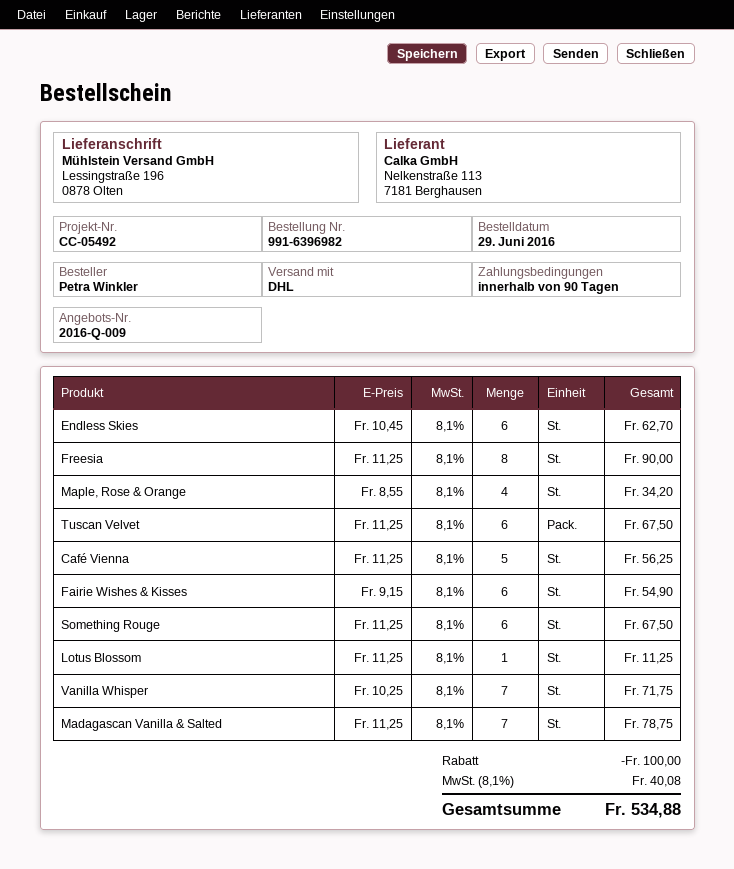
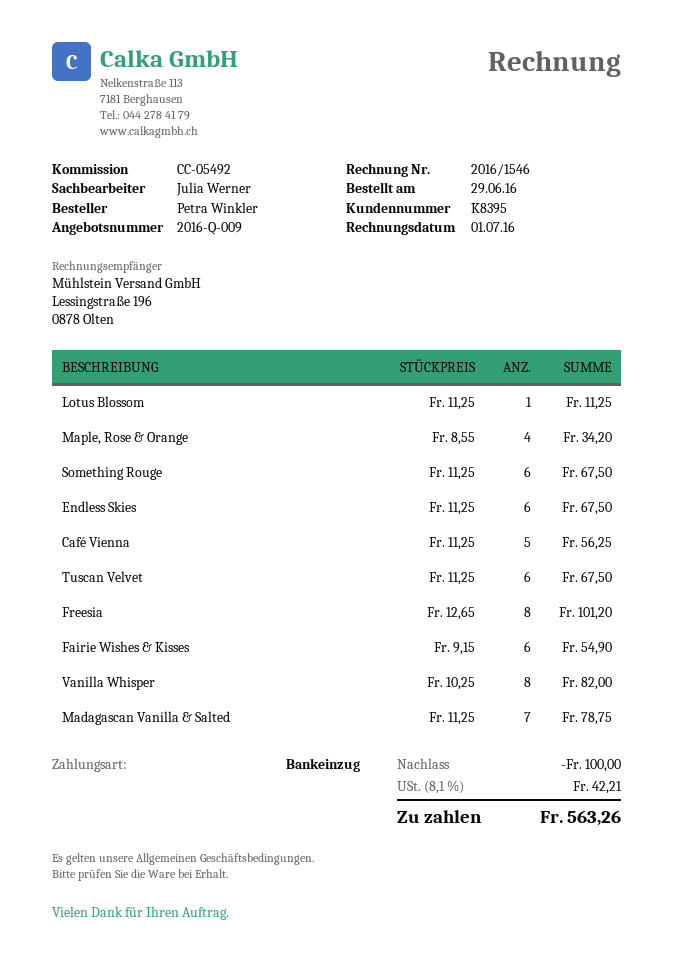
Endless Skies: 6 x 10.45 = 62.70 -> 6 x 11.25 = 67.50
Freesia: 8 x 11.25 = 90.00 -> 8 x 12.65 = 101.20
Vanilla Whisper: 7 x 10.25 = 71.75 -> 8 x 10.25 = 82.00
tax: 8.1% = 40.08 -> 8.1% = 42.21
total: 534.88 -> 563.26

